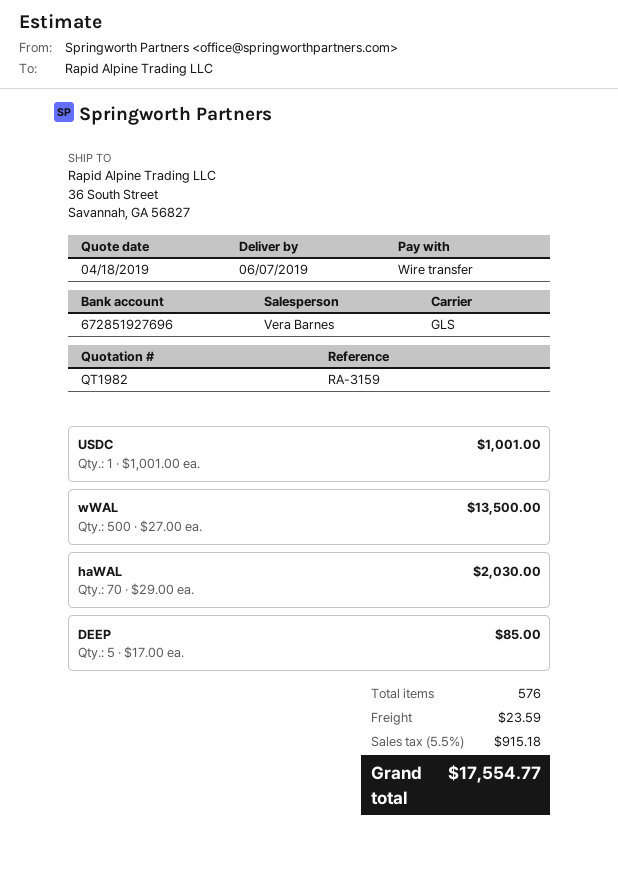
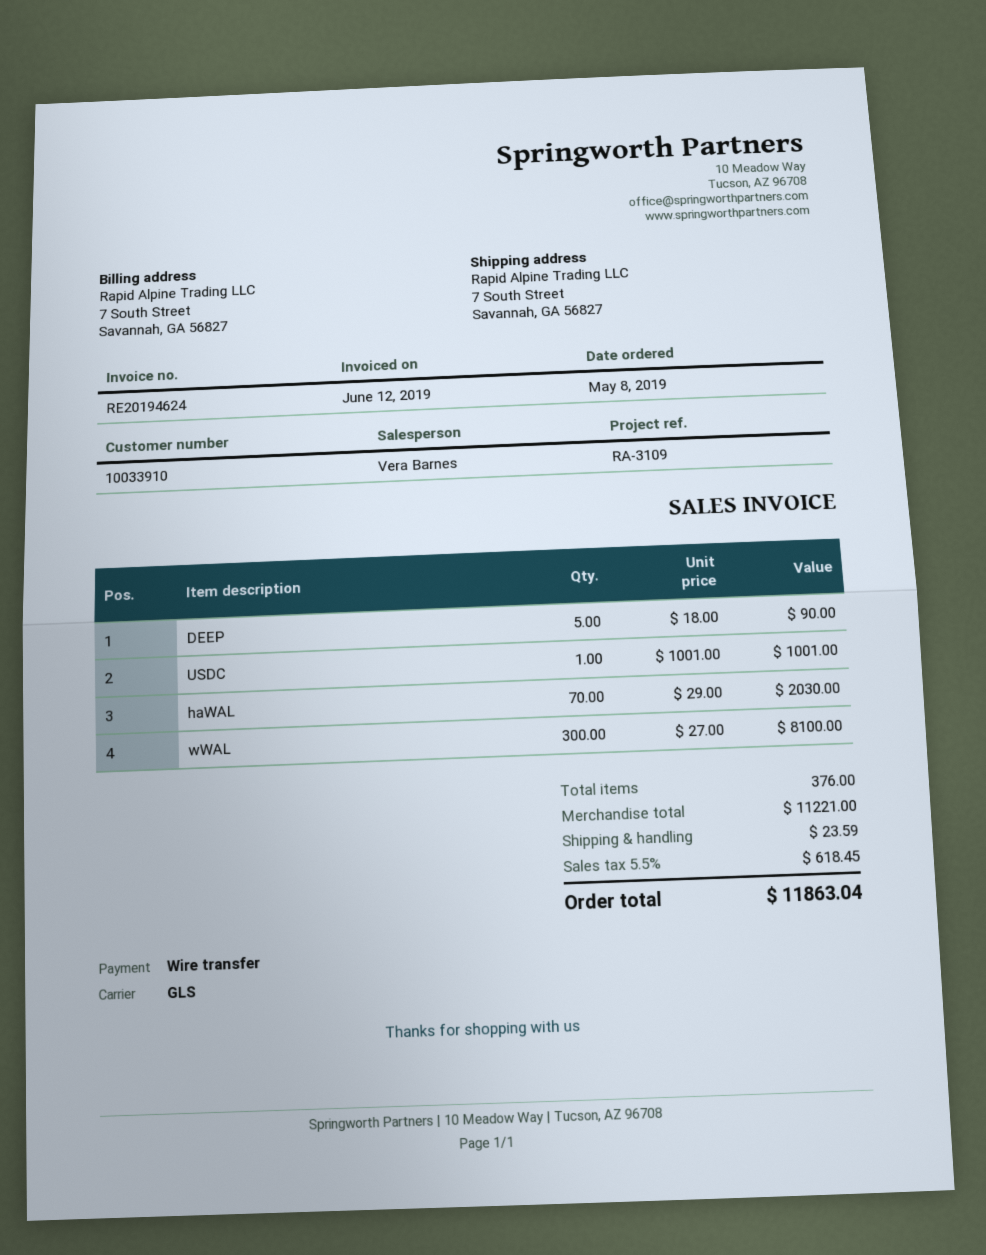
reference: RA-3159 -> RA-3109
ship to: 36 South Street, Savannah, GA 56827 -> 7 South Street, Savannah, GA 56827
wWAL: 500 x 27.00 = 13500.00 -> 300 x 27.00 = 8100.00
DEEP: 5 x 17.00 = 85.00 -> 5 x 18.00 = 90.00
total quantity: 576 -> 376
tax: 5.5% = 915.18 -> 5.5% = 618.45
total: 17554.77 -> 11863.04

